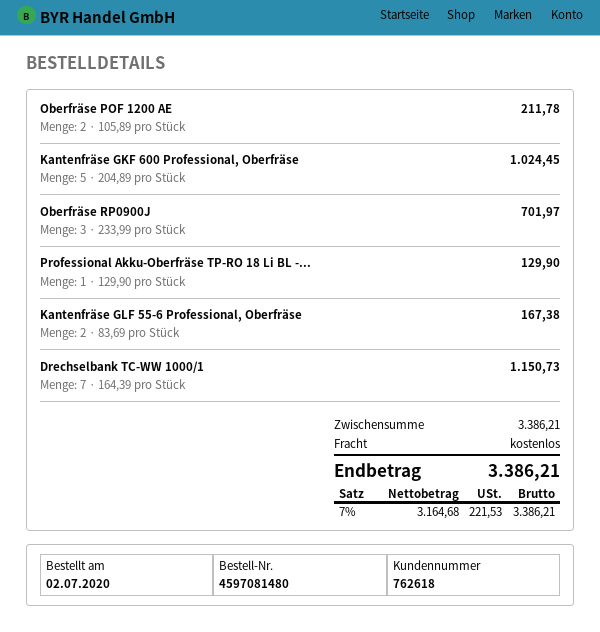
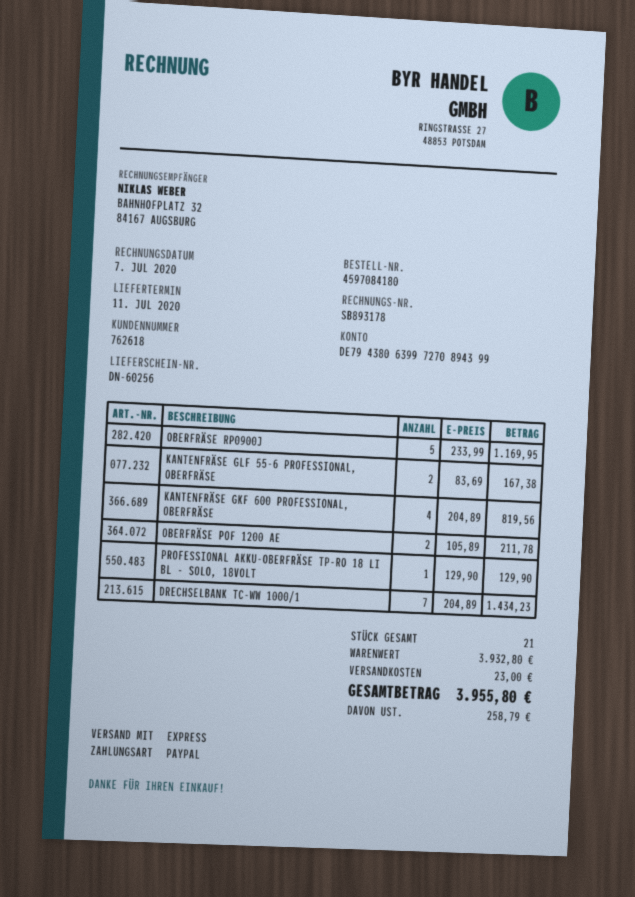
order number: 4597081480 -> 4597084180
Kantenfräse GKF 600 Professional, Oberfräse: 5 x 204.89 = 1024.45 -> 4 x 204.89 = 819.56
Oberfräse RP0900J: 3 x 233.99 = 701.97 -> 5 x 233.99 = 1169.95
Drechselbank TC-WW 1000/1: 7 x 164.39 = 1150.73 -> 7 x 204.89 = 1434.23
subtotal: 3386.21 -> 3932.80
shipping: 0.00 -> 23.00
tax: 221.53 -> 258.79
total: 3386.21 -> 3955.80

